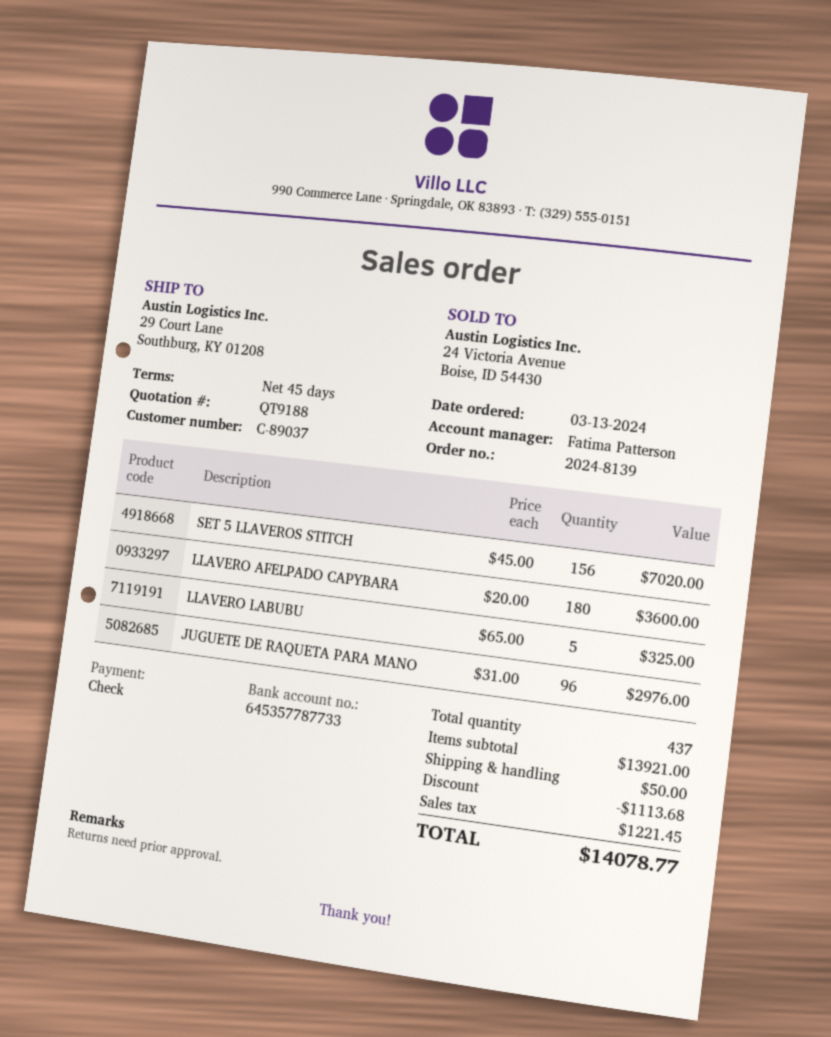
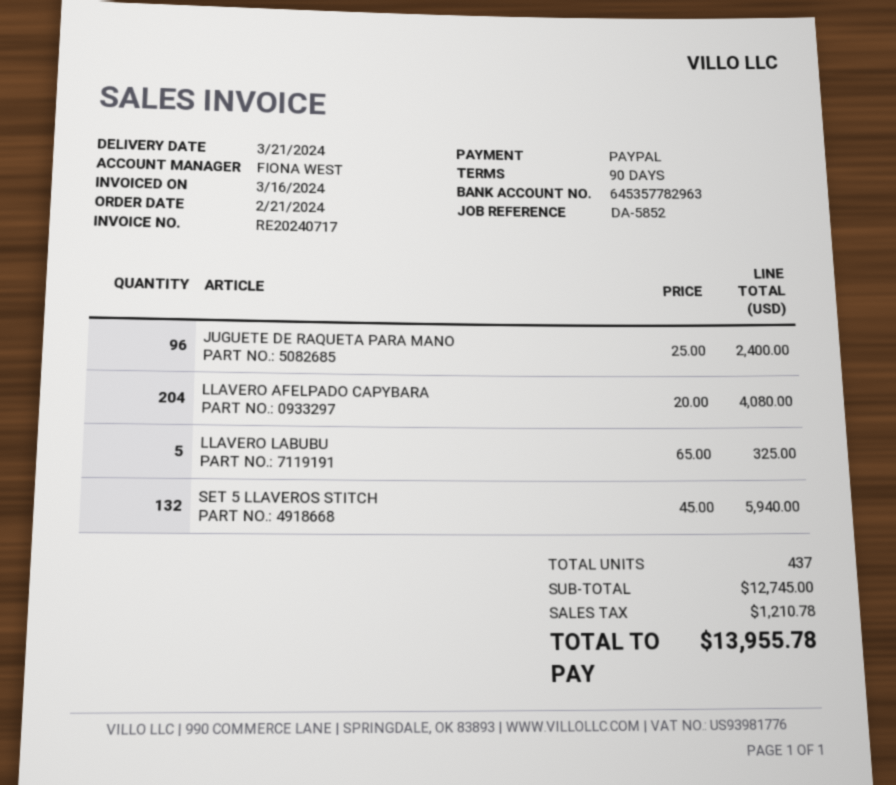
order date: 2024-03-13 -> 2024-02-21
payment terms: 45 days -> 90 days
sales rep: Fatima Patterson -> FIONA WEST
payment method: cheque -> PayPal
bank account: 645357787733 -> 645357782963
SET 5 LLAVEROS STITCH: 156 x 45.00 = 7020.00 -> 132 x 45.00 = 5940.00
LLAVERO AFELPADO CAPYBARA: 180 x 20.00 = 3600.00 -> 204 x 20.00 = 4080.00
JUGUETE DE RAQUETA PARA MANO: 96 x 31.00 = 2976.00 -> 96 x 25.00 = 2400.00
subtotal: 13921.00 -> 12745.00
discount: 1113.68 -> none
shipping: 50.00 -> none
tax: 1221.45 -> 1210.78
total: 14078.77 -> 13955.78

